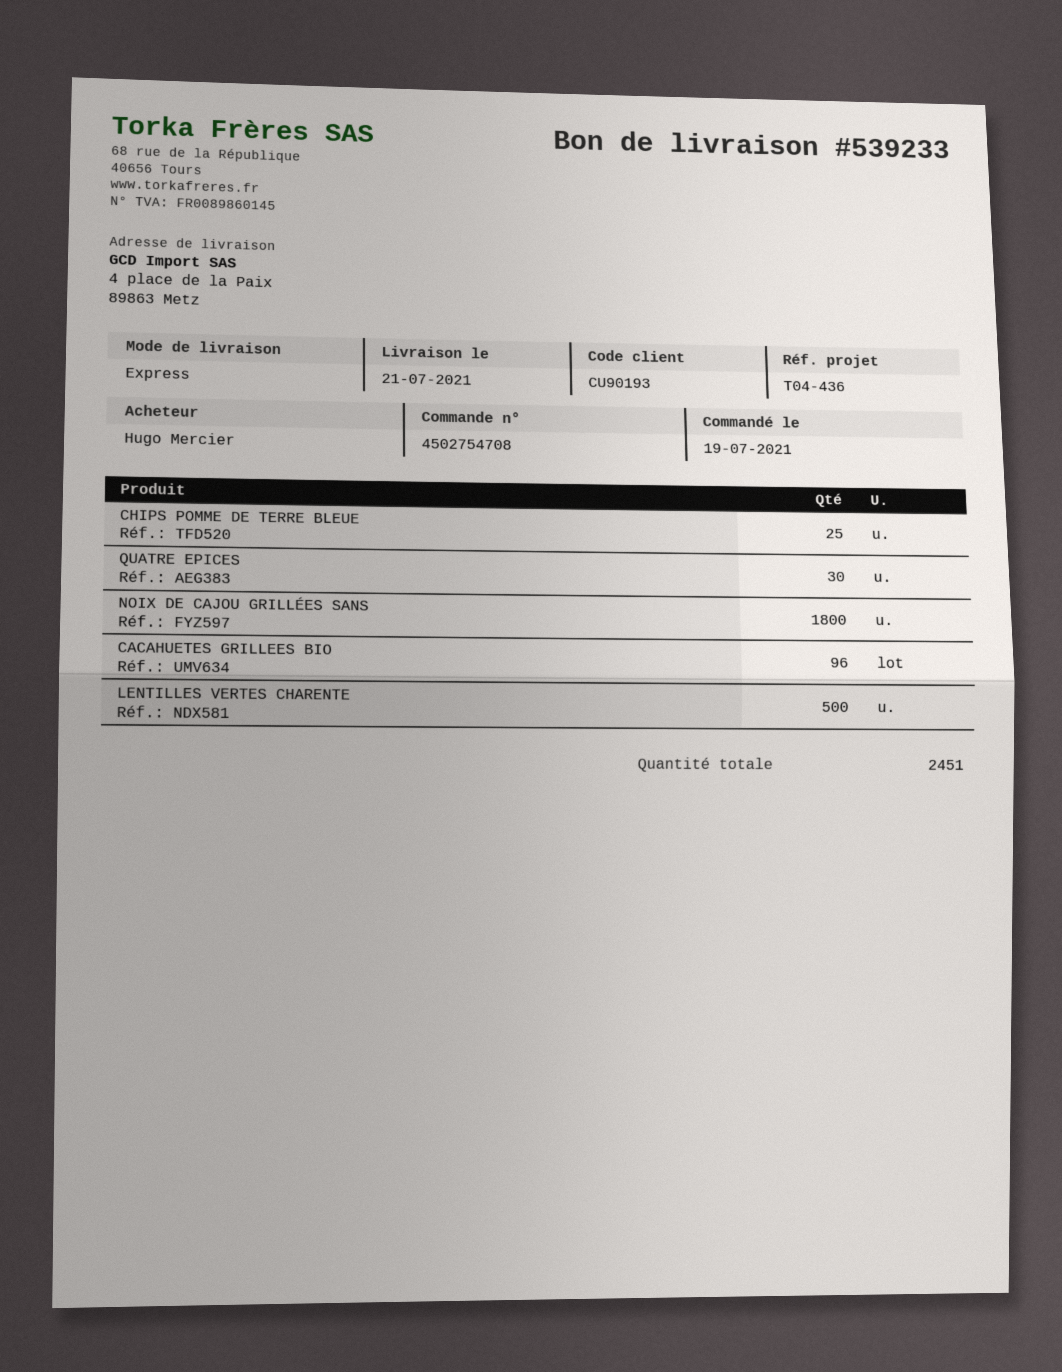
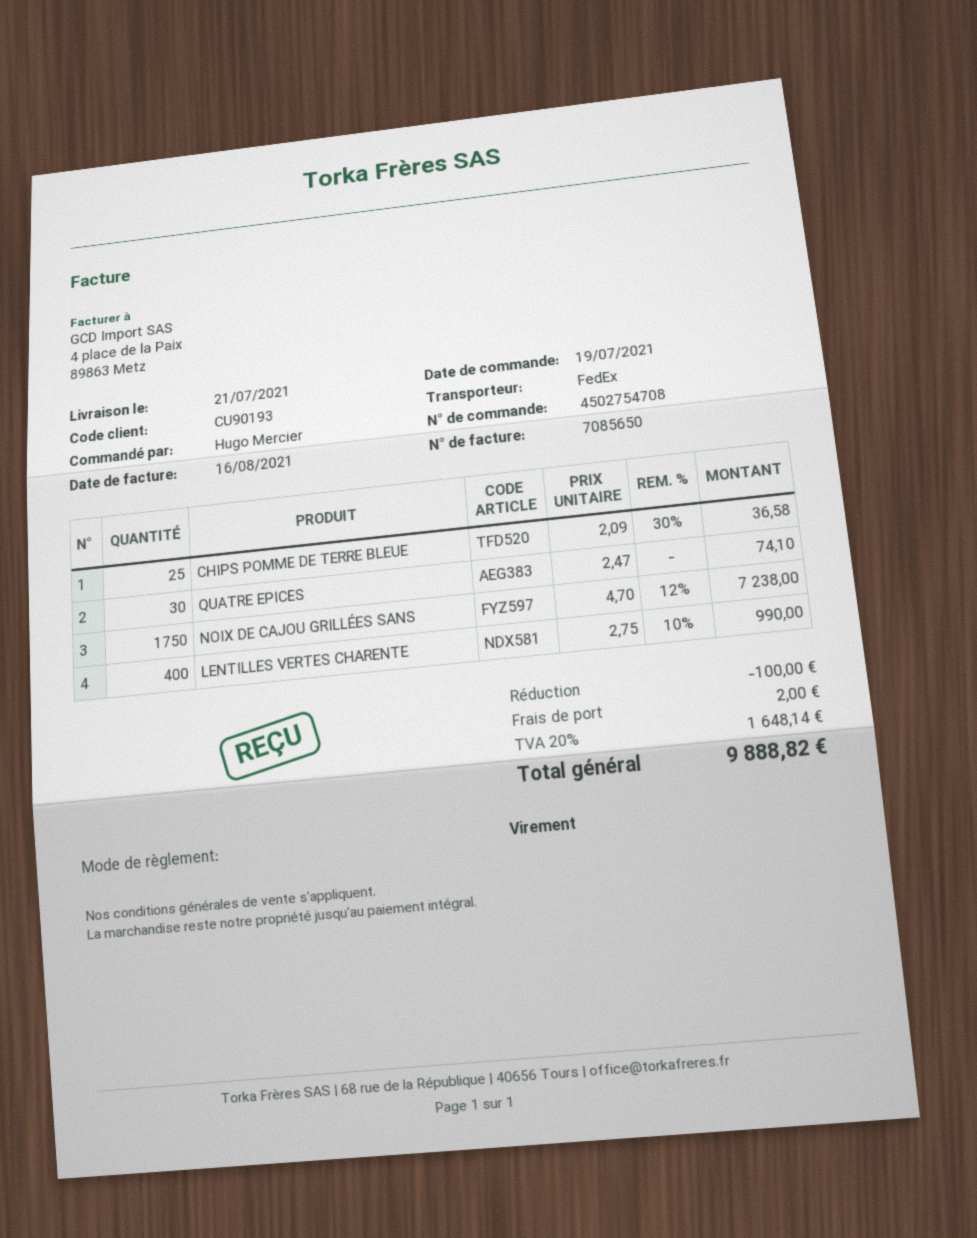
shipping method: express -> FedEx
NOIX DE CAJOU GRILLÉES SANS: 1800 -> 1750
CACAHUETES GRILLEES BIO: 96 -> none
LENTILLES VERTES CHARENTE: 500 -> 400

